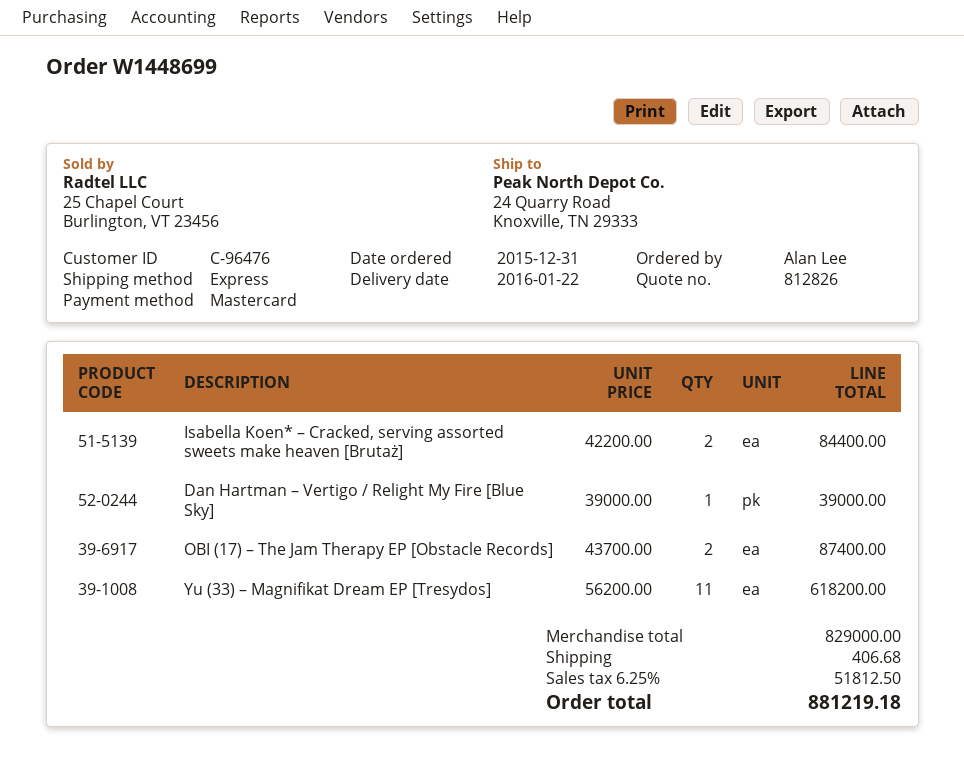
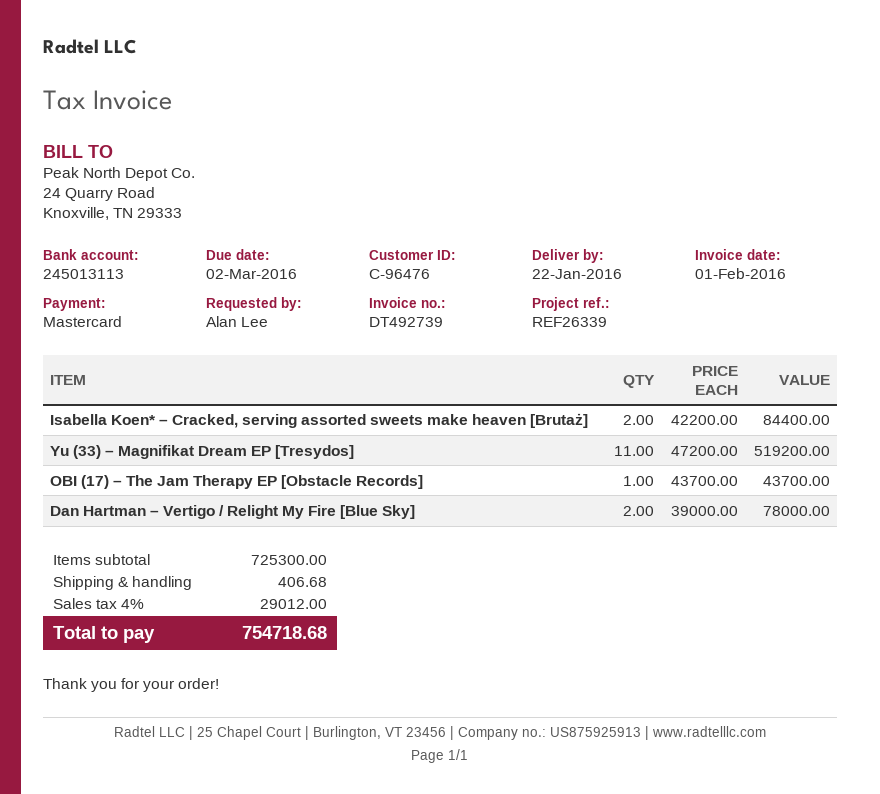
Dan Hartman – Vertigo / Relight My Fire [Blue Sky]: 1 x 39000.00 = 39000.00 -> 2 x 39000.00 = 78000.00
OBI (17) – The Jam Therapy EP [Obstacle Records]: 2 x 43700.00 = 87400.00 -> 1 x 43700.00 = 43700.00
Yu (33) – Magnifikat Dream EP [Tresydos]: 11 x 56200.00 = 618200.00 -> 11 x 47200.00 = 519200.00
subtotal: 829000.00 -> 725300.00
tax: 6.25% = 51812.50 -> 4% = 29012.00
total: 881219.18 -> 754718.68

